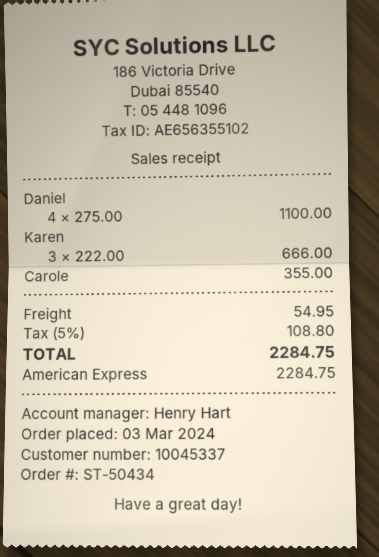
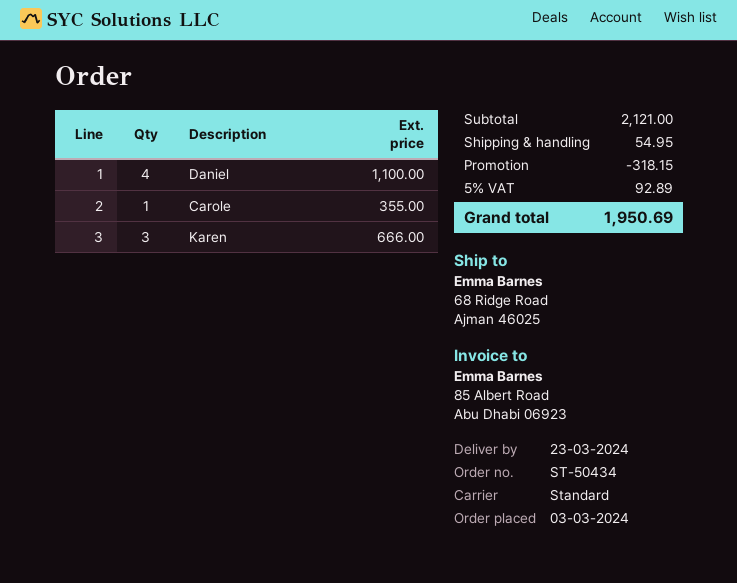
discount: none -> 318.15
tax: 5% = 108.80 -> 5% = 92.89
total: 2284.75 -> 1950.69

